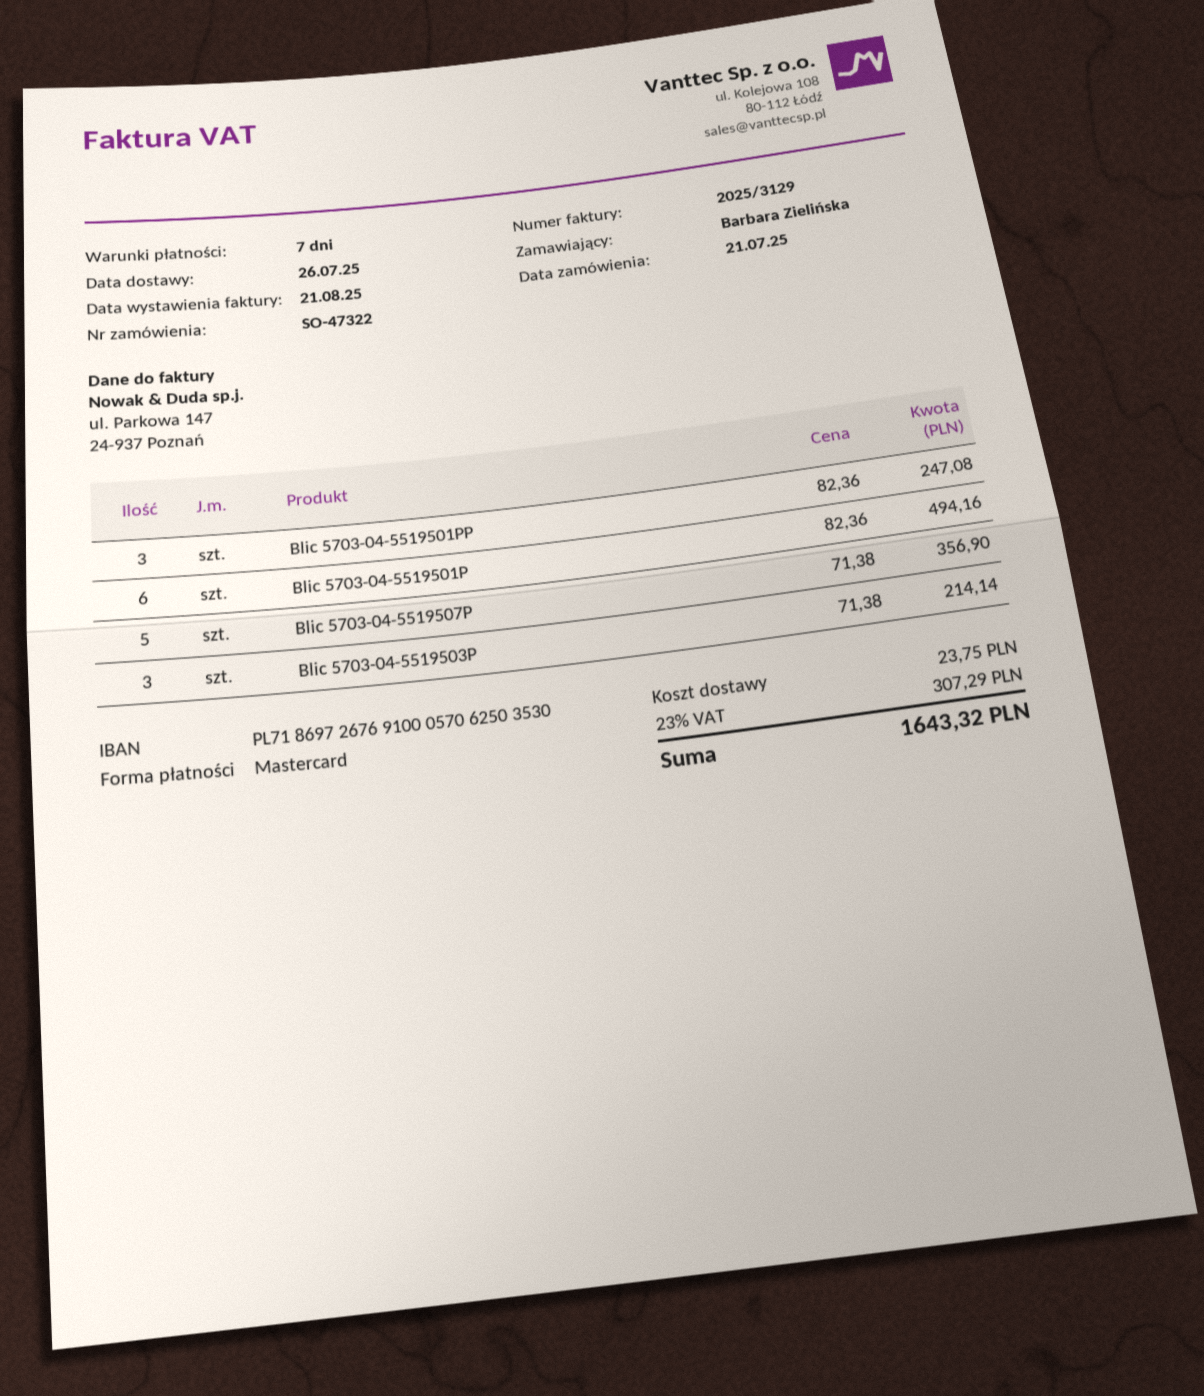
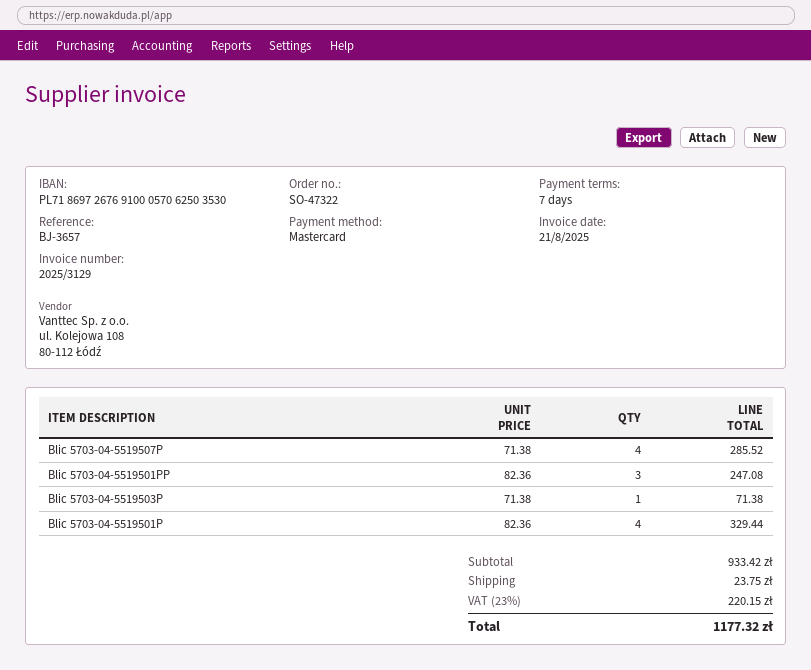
Blic 5703-04-5519501P: 6 x 82.36 = 494.16 -> 4 x 82.36 = 329.44
Blic 5703-04-5519507P: 5 x 71.38 = 356.90 -> 4 x 71.38 = 285.52
Blic 5703-04-5519503P: 3 x 71.38 = 214.14 -> 1 x 71.38 = 71.38
tax: 23% = 307.29 -> 23% = 220.15
total: 1643.32 -> 1177.32

